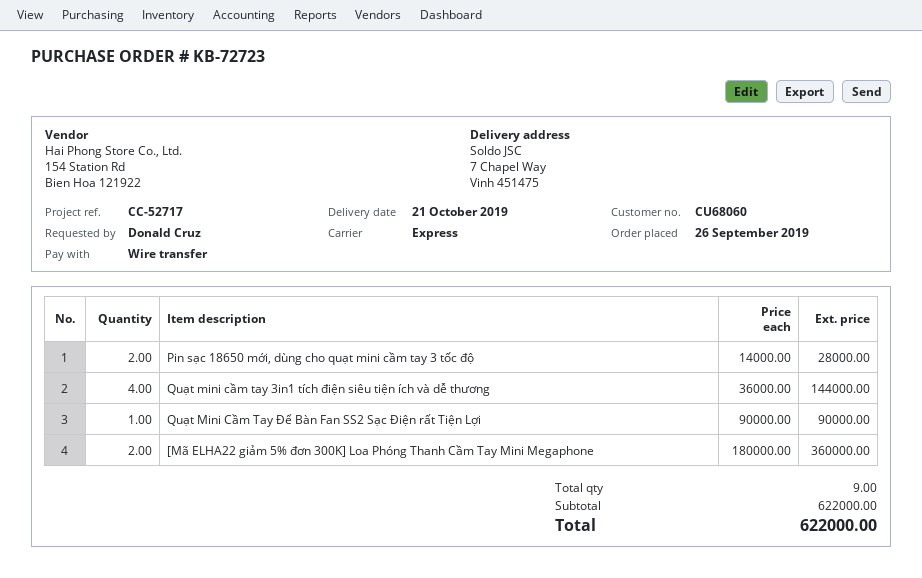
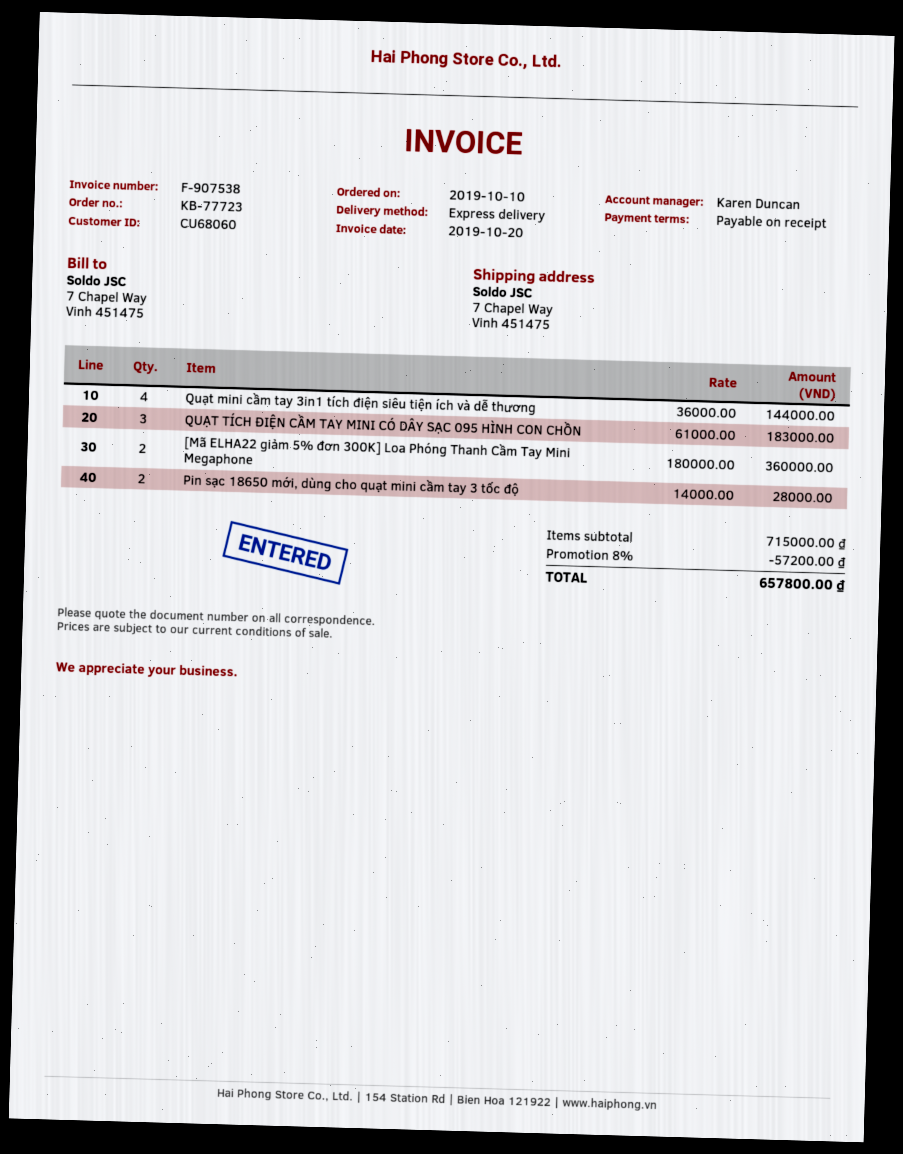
order number: KB-72723 -> KB-77723
order date: 2019-09-26 -> 2019-10-10
Quạt Mini Cầm Tay Để Bàn Fan SS2 Sạc Điện rất Tiện Lợi: 1 x 90000.00 = 90000.00 -> none
QUẠT TÍCH ĐIỆN CẦM TAY MINI CÓ DÂY SẠC 095 HÌNH CON CHỒN: none -> 3 x 61000.00 = 183000.00
subtotal: 622000.00 -> 715000.00
discount: none -> 8% = 57200.00
total: 622000.00 -> 657800.00

